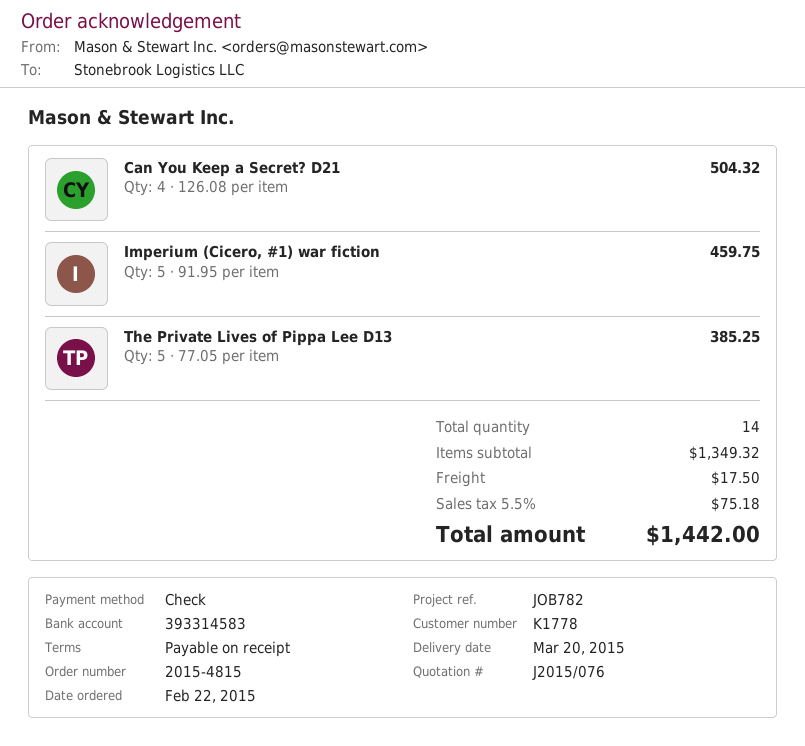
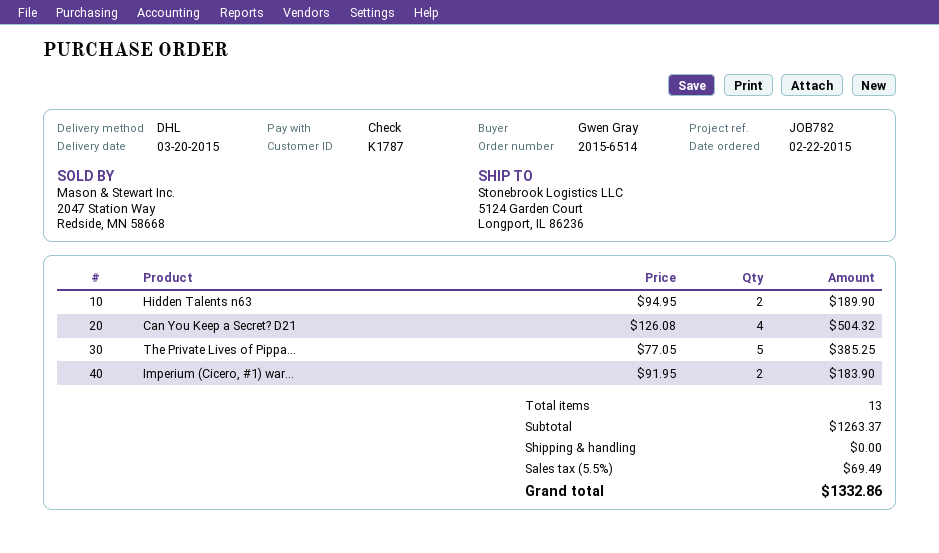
order number: 2015-4815 -> 2015-6514
customer number: K1778 -> K1787
Imperium (Cicero, #1) war fiction: 5 x 91.95 = 459.75 -> 2 x 91.95 = 183.90
Hidden Talents n63: none -> 2 x 94.95 = 189.90
total quantity: 14 -> 13
subtotal: 1349.32 -> 1263.37
shipping: 17.50 -> 0.00
tax: 5.5% = 75.18 -> 5.5% = 69.49
total: 1442.00 -> 1332.86

